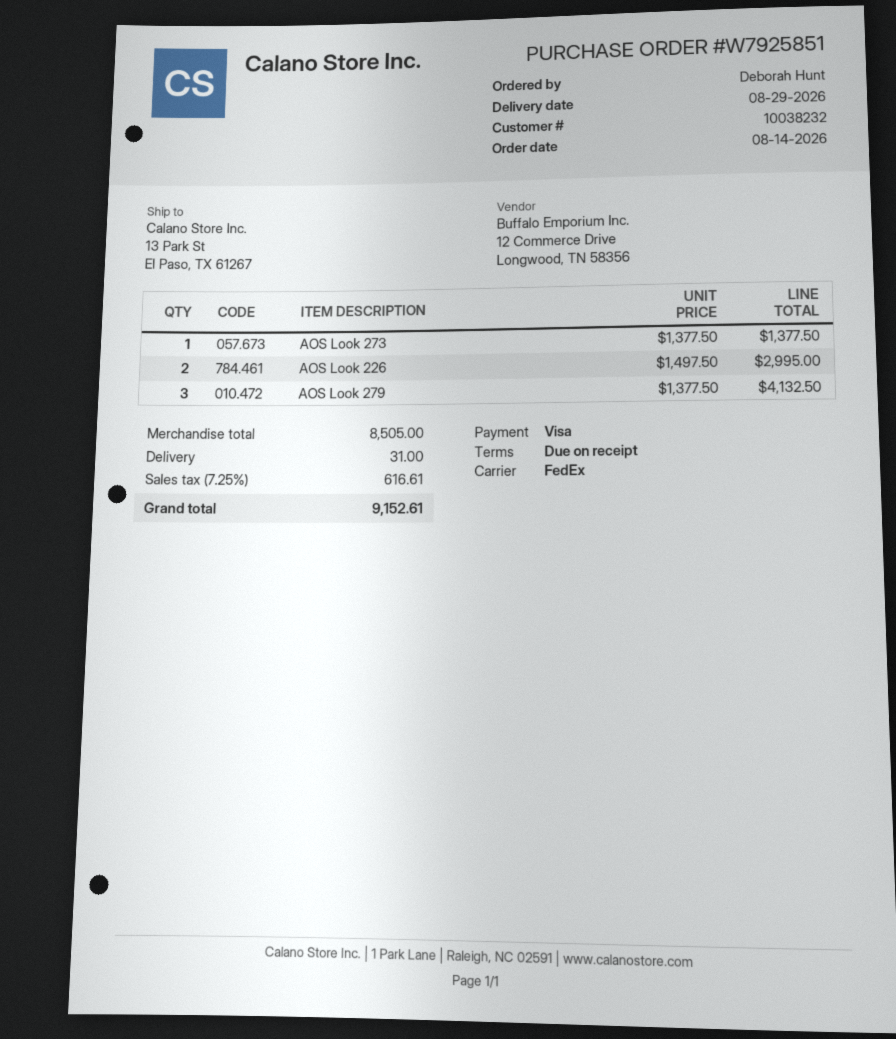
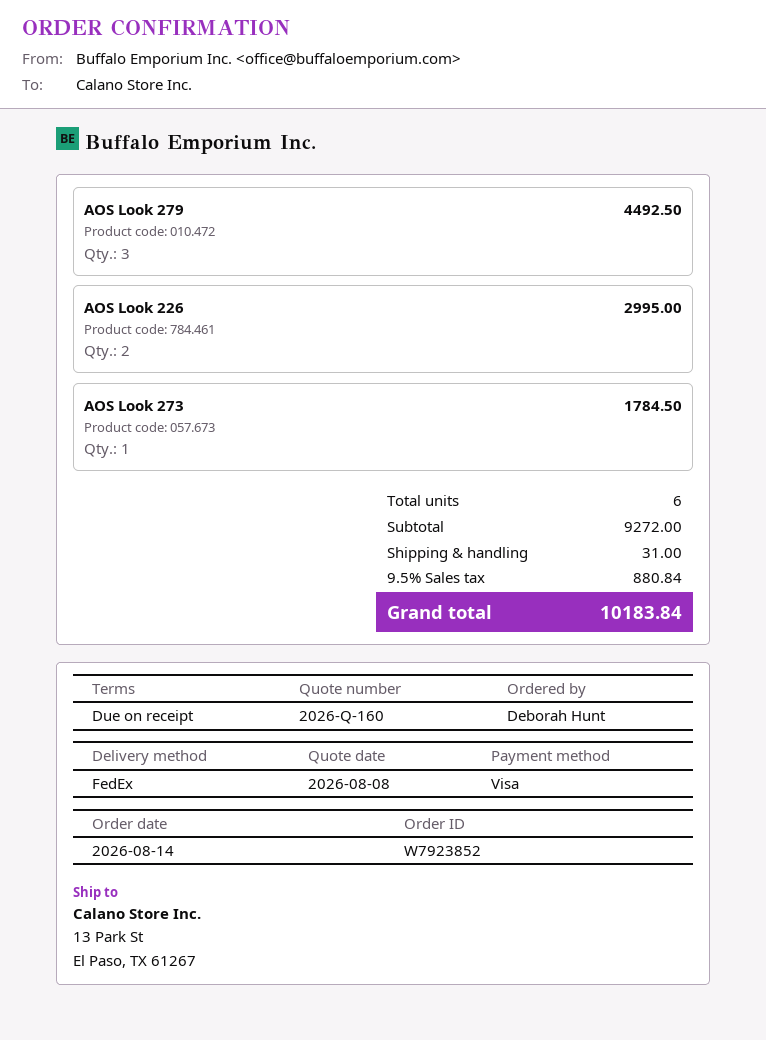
order number: W7925851 -> W7923852
AOS Look 273: 1 for 1377.50 -> 1 for 1784.50
AOS Look 279: 3 for 4132.50 -> 3 for 4492.50
subtotal: 8505.00 -> 9272.00
tax: 7.25% = 616.61 -> 9.5% = 880.84
total: 9152.61 -> 10183.84

